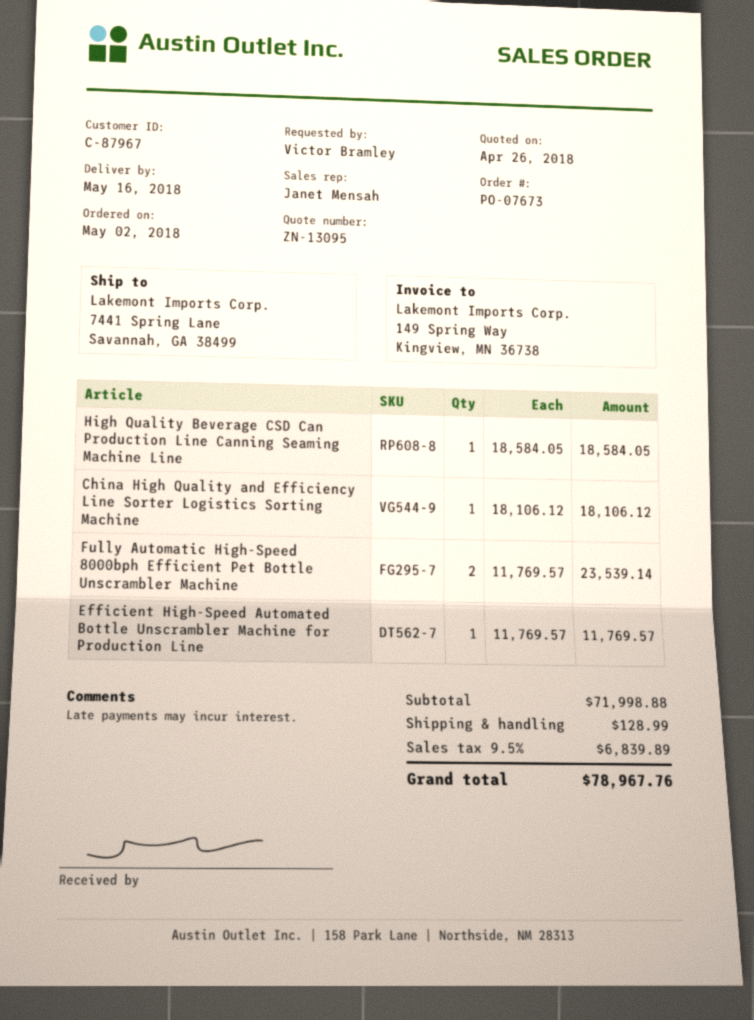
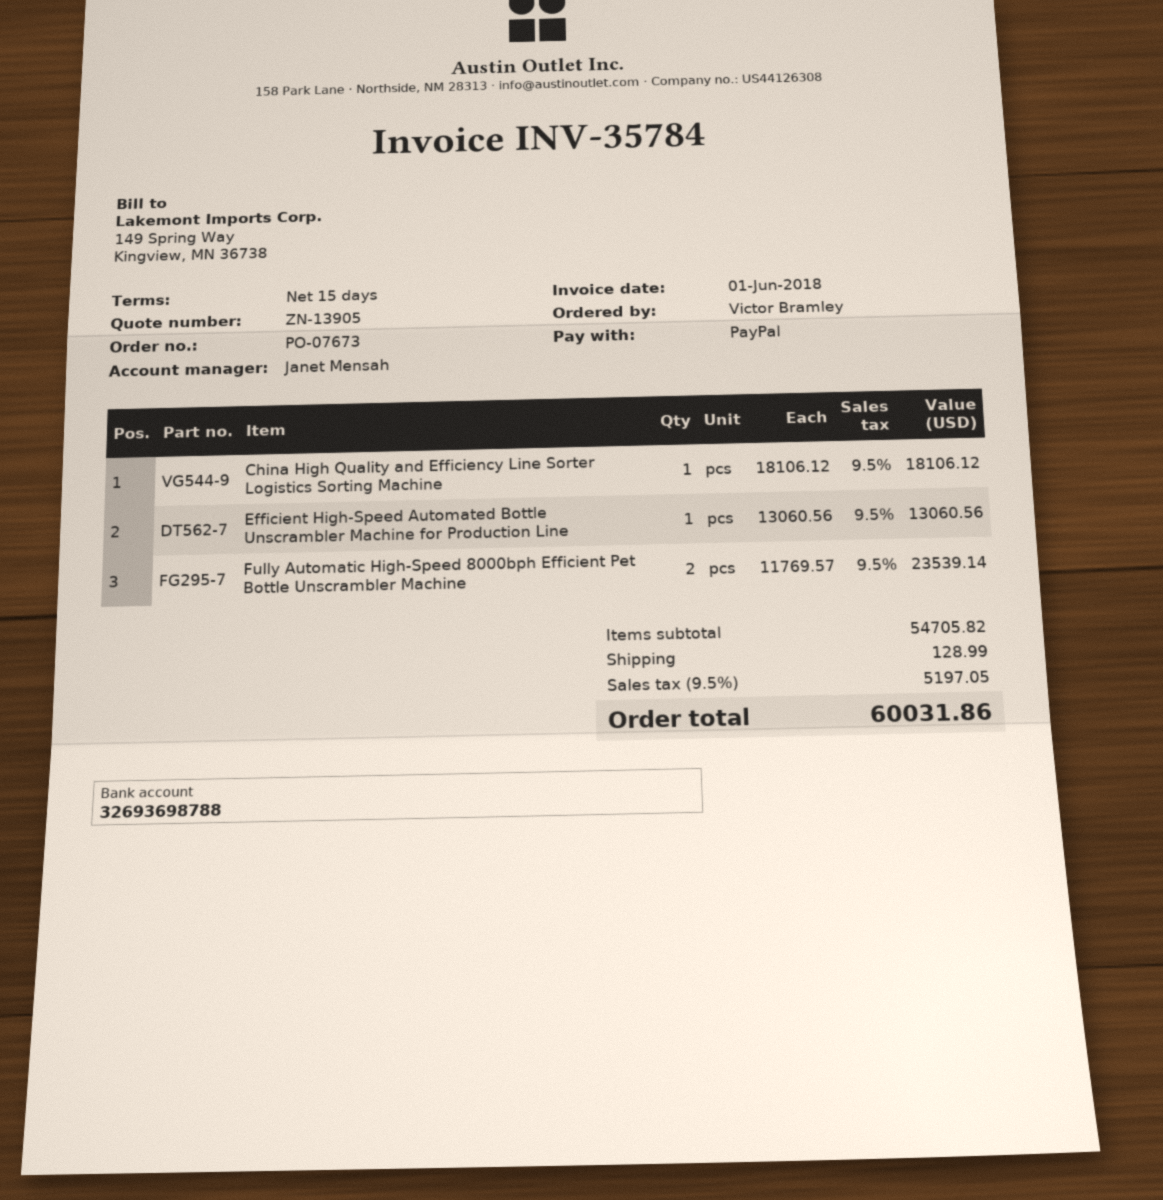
quote number: ZN-13095 -> ZN-13905
High Quality Beverage CSD Can Production Line Canning Seaming Machine Line: 1 x 18584.05 = 18584.05 -> none
Efficient High-Speed Automated Bottle Unscrambler Machine for Production Line: 1 x 11769.57 = 11769.57 -> 1 x 13060.56 = 13060.56
subtotal: 71998.88 -> 54705.82
tax: 9.5% = 6839.89 -> 9.5% = 5197.05
total: 78967.76 -> 60031.86

